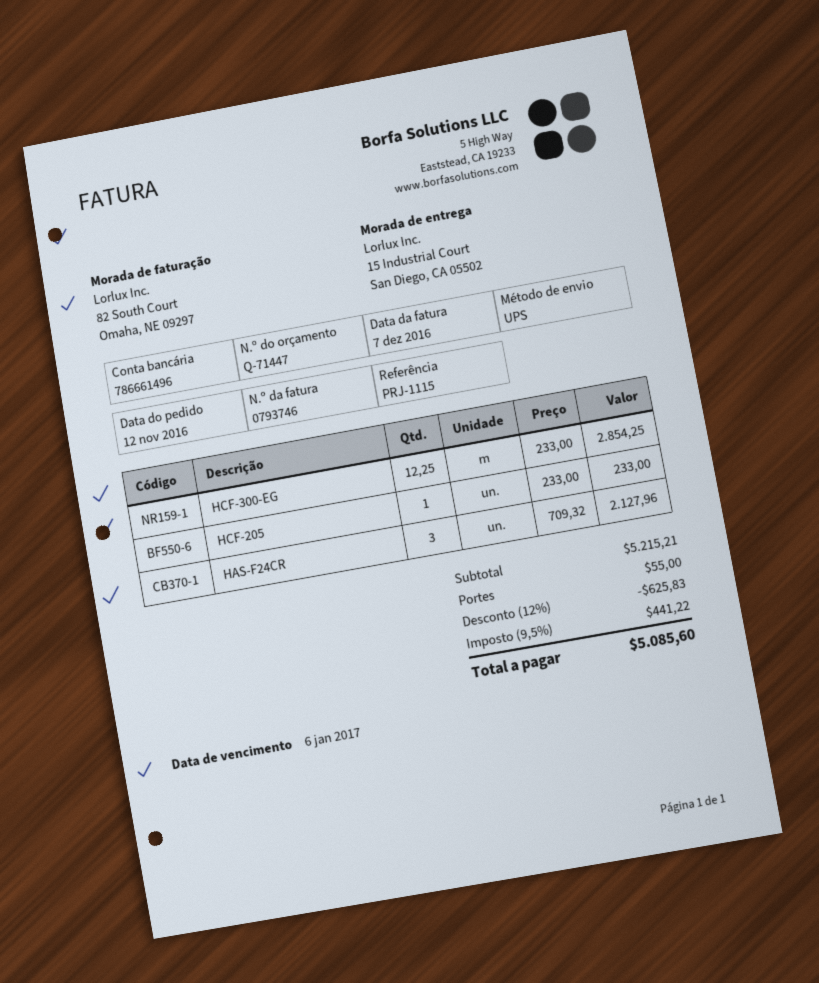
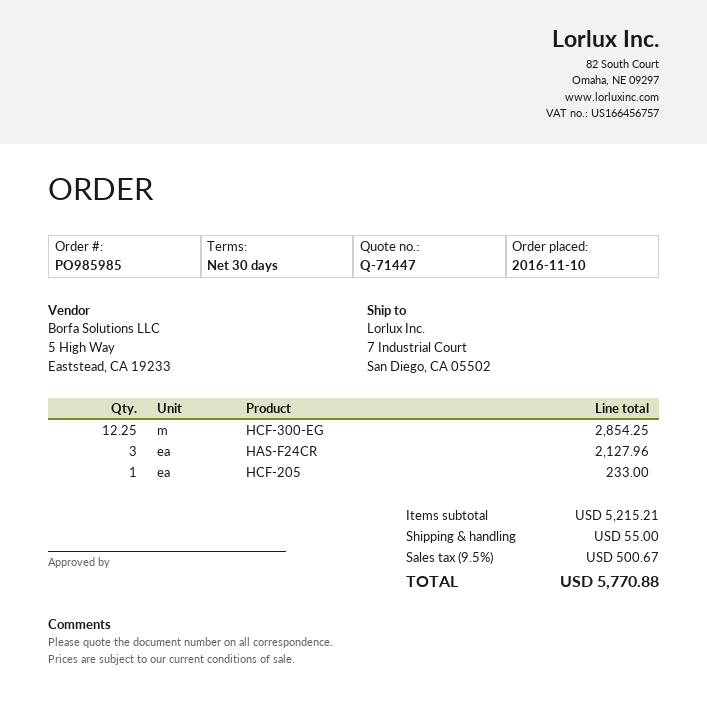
order date: 2016-11-12 -> 2016-11-10
ship to: 15 Industrial Court, San Diego, CA 05502 -> 7 Industrial Court, San Diego, CA 05502
discount: 12% = 625.83 -> none
tax: 9.5% = 441.22 -> 9.5% = 500.67
total: 5085.60 -> 5770.88

